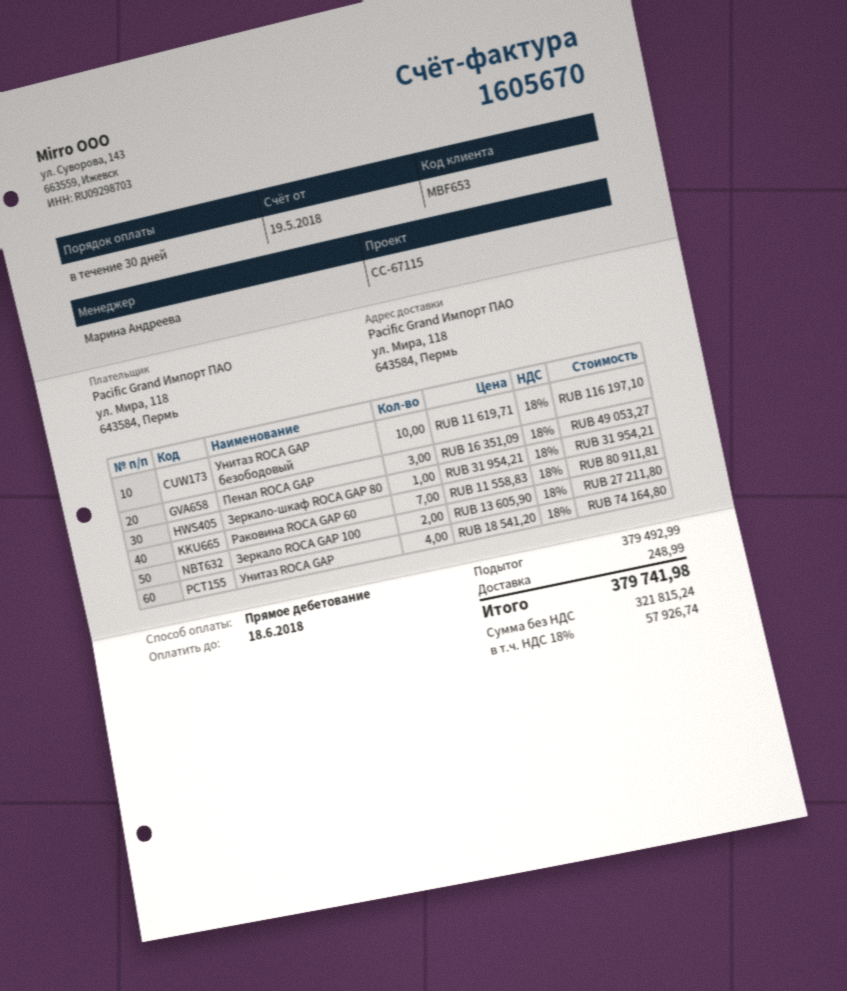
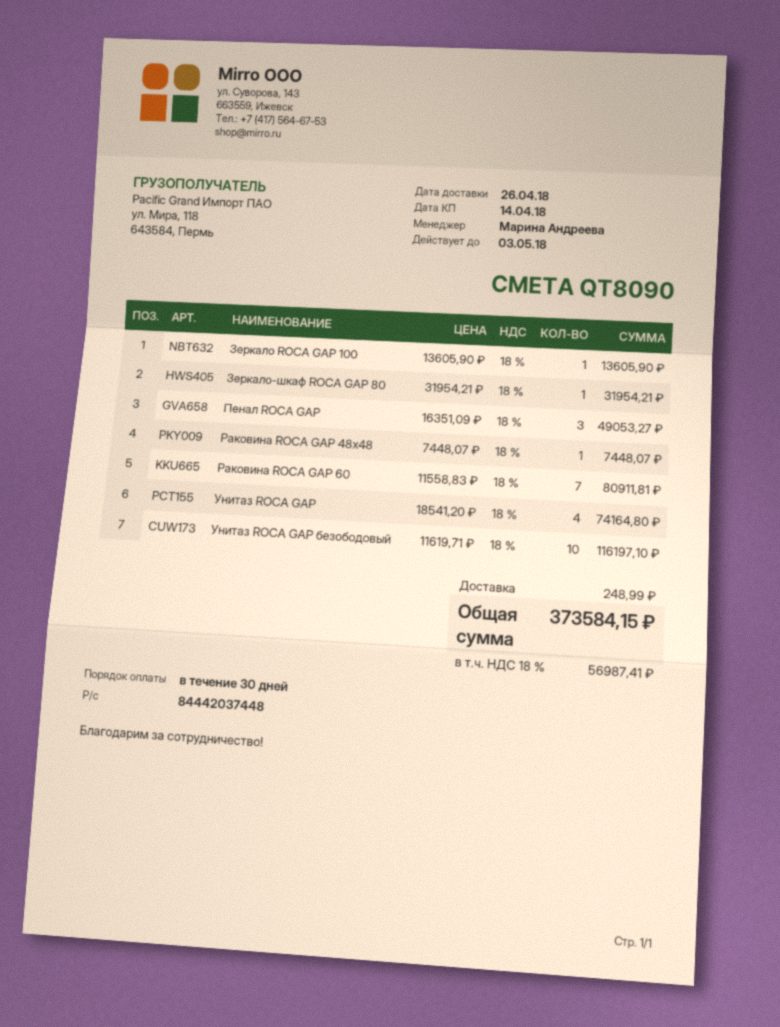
Зеркало ROCA GAP 100: 2 x 13605.90 = 27211.80 -> 1 x 13605.90 = 13605.90
Раковина ROCA GAP 48x48: none -> 1 x 7448.07 = 7448.07
tax: 18% = 57926.74 -> 18% = 56987.41
total: 379741.98 -> 373584.15

